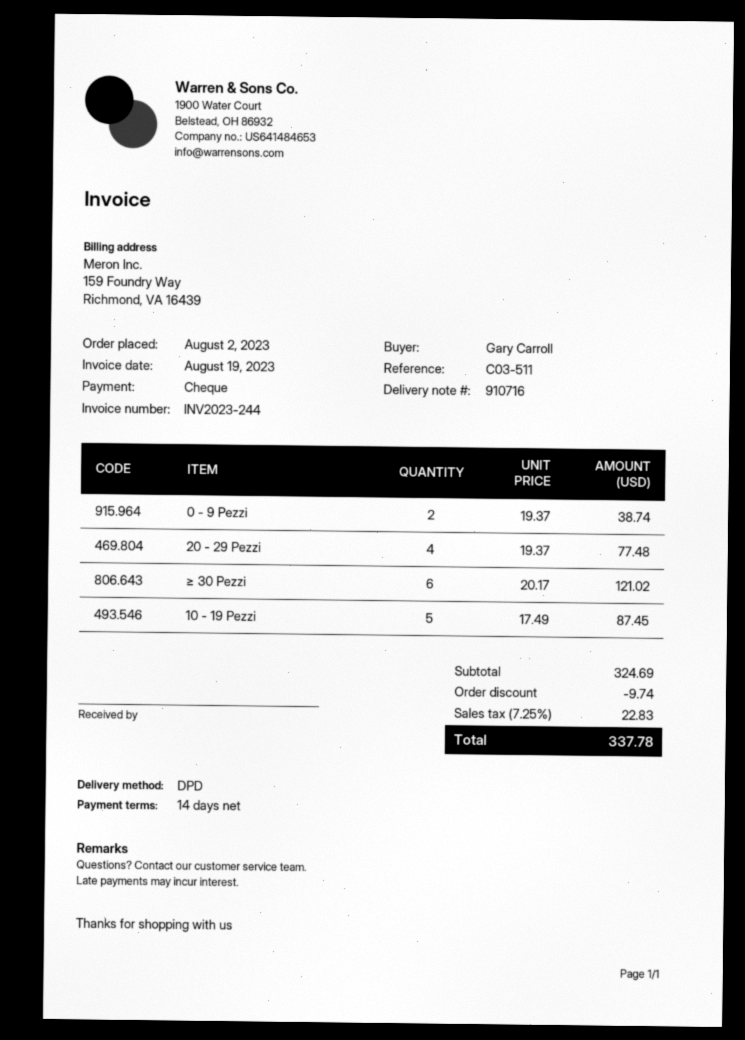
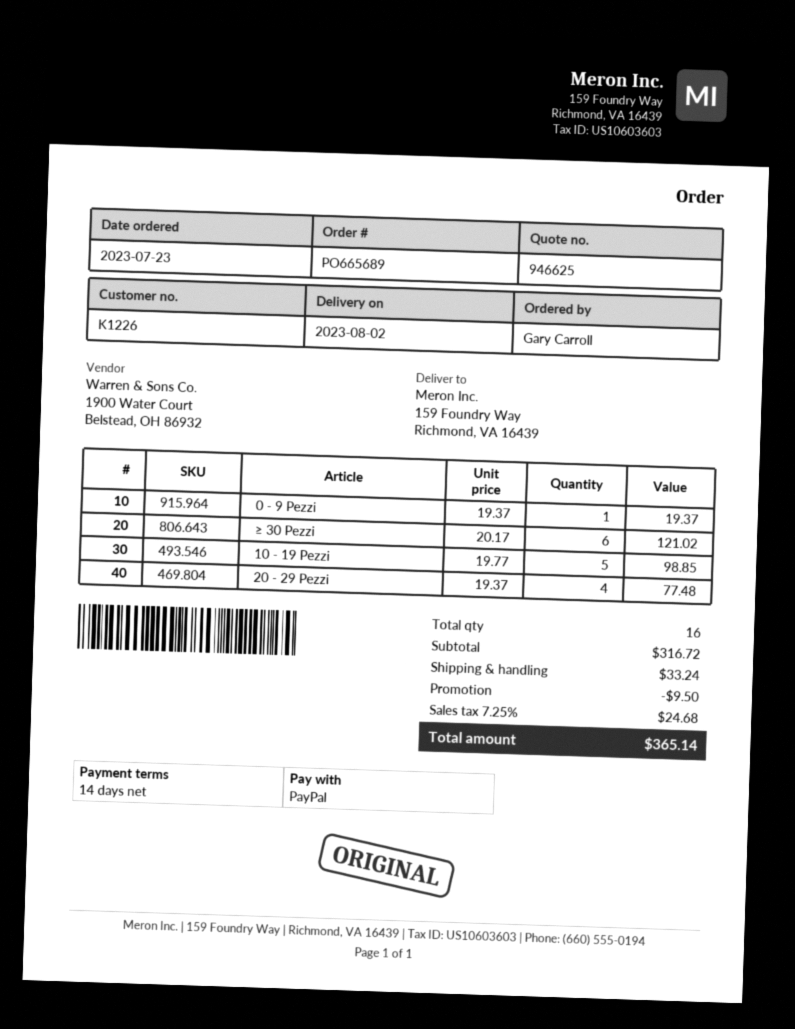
order date: 2023-08-02 -> 2023-07-23
payment method: cheque -> PayPal
0 - 9 Pezzi: 2 x 19.37 = 38.74 -> 1 x 19.37 = 19.37
10 - 19 Pezzi: 5 x 17.49 = 87.45 -> 5 x 19.77 = 98.85
subtotal: 324.69 -> 316.72
discount: 9.74 -> 9.50
shipping: none -> 33.24
tax: 7.25% = 22.83 -> 7.25% = 24.68
total: 337.78 -> 365.14

